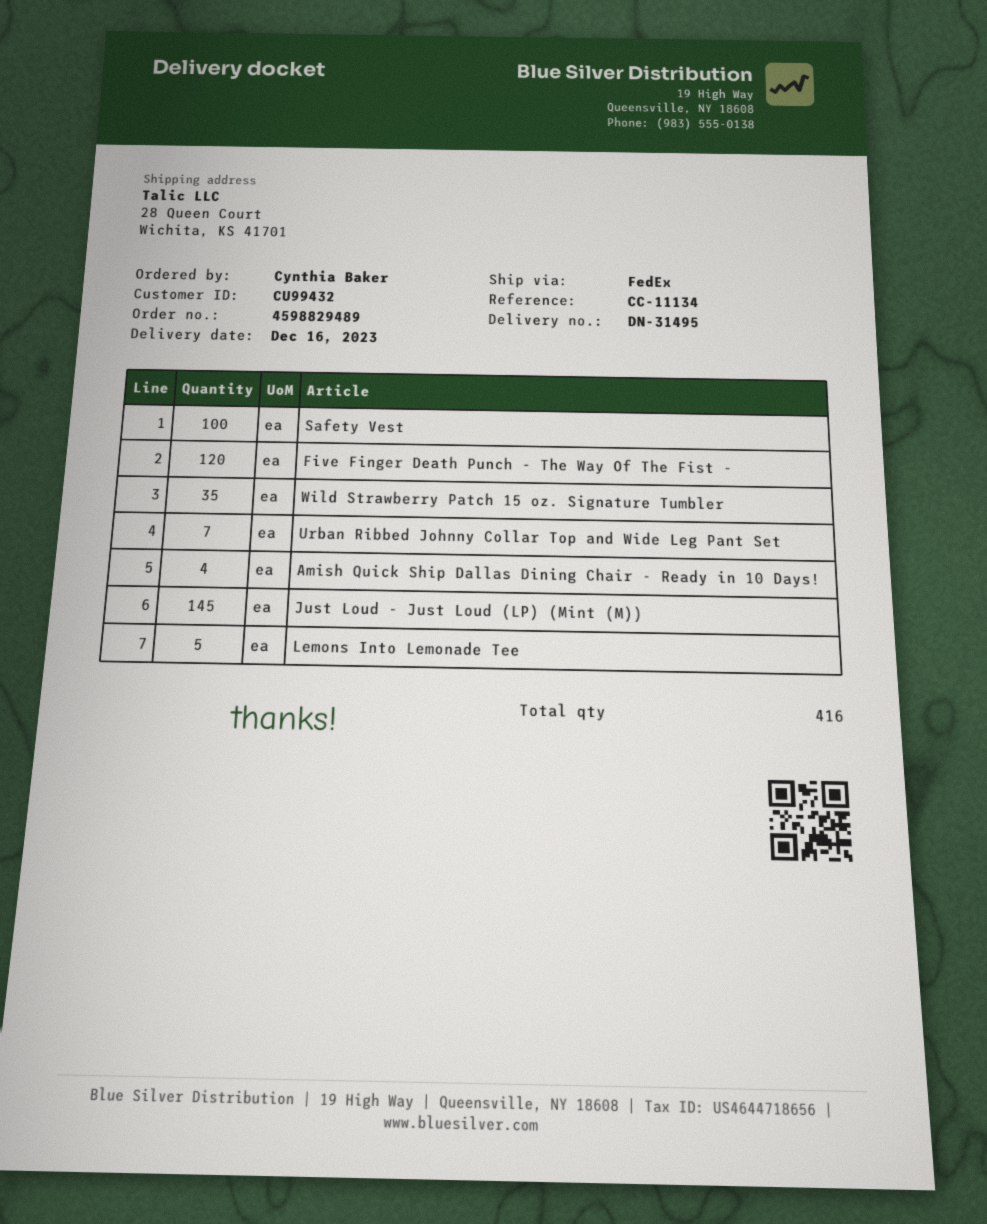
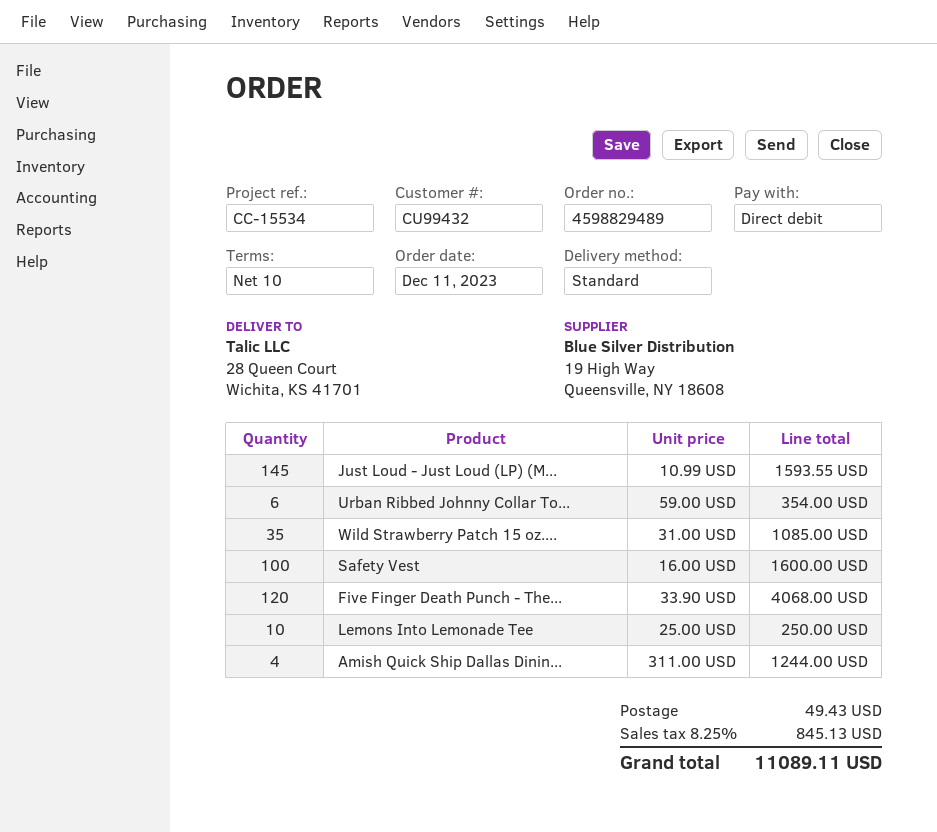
reference: CC-11134 -> CC-15534
shipping method: FedEx -> standard
Urban Ribbed Johnny Collar Top and Wide Leg Pant Set: 7 -> 6
Lemons Into Lemonade Tee: 5 -> 10

